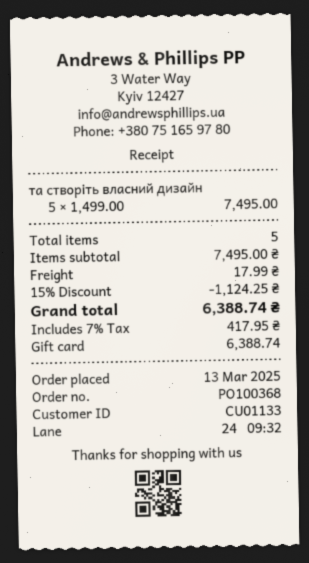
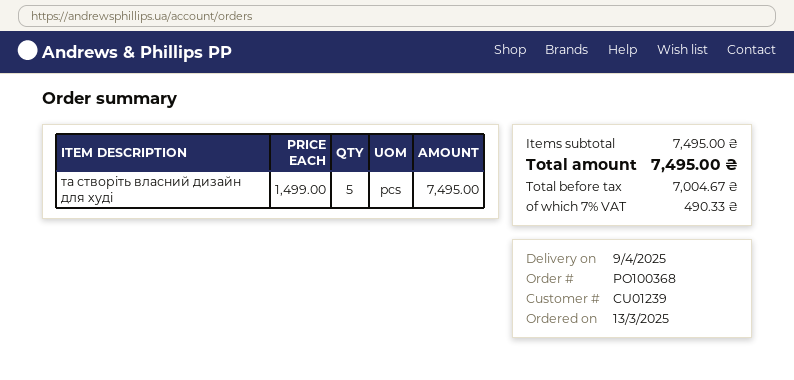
customer number: CU01133 -> CU01239
discount: 15% = 1124.25 -> none
shipping: 17.99 -> none
tax: 7% = 417.95 -> 7% = 490.33
total: 6388.74 -> 7495.00

